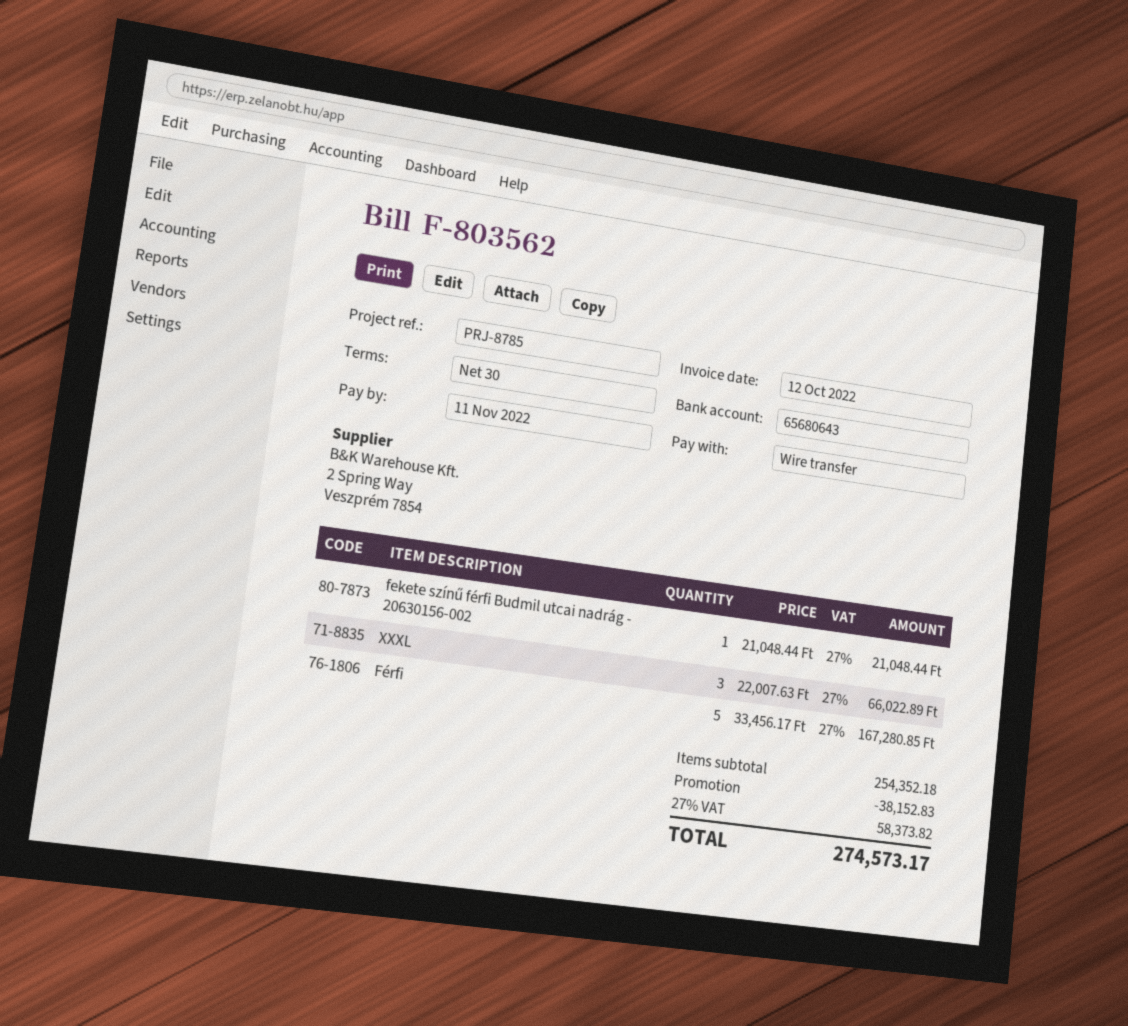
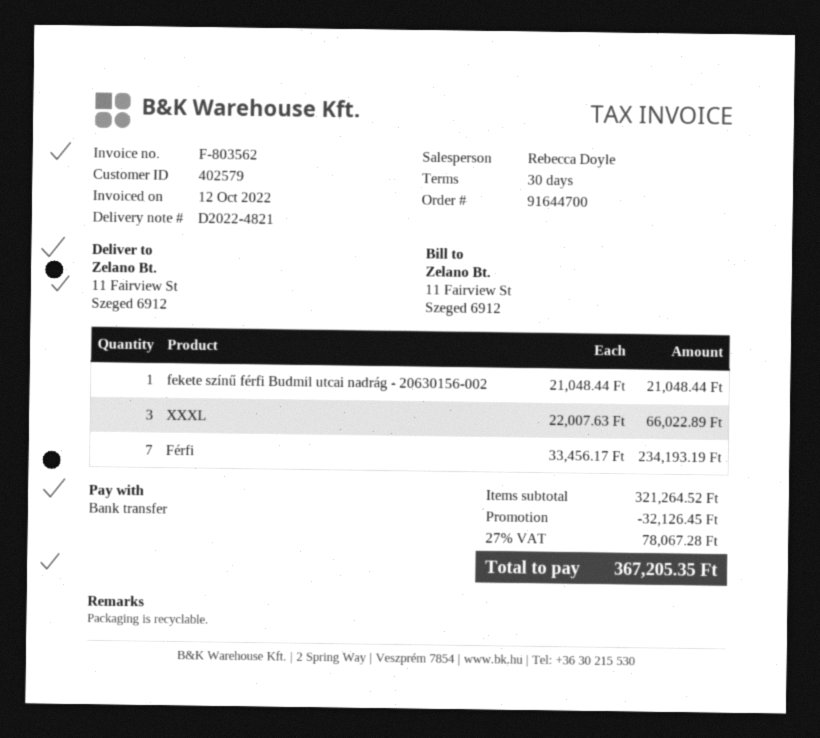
Férfi: 5 x 33456.17 = 167280.85 -> 7 x 33456.17 = 234193.19
subtotal: 254352.18 -> 321264.52
discount: 38152.83 -> 32126.45
tax: 27% = 58373.82 -> 27% = 78067.28
total: 274573.17 -> 367205.35

